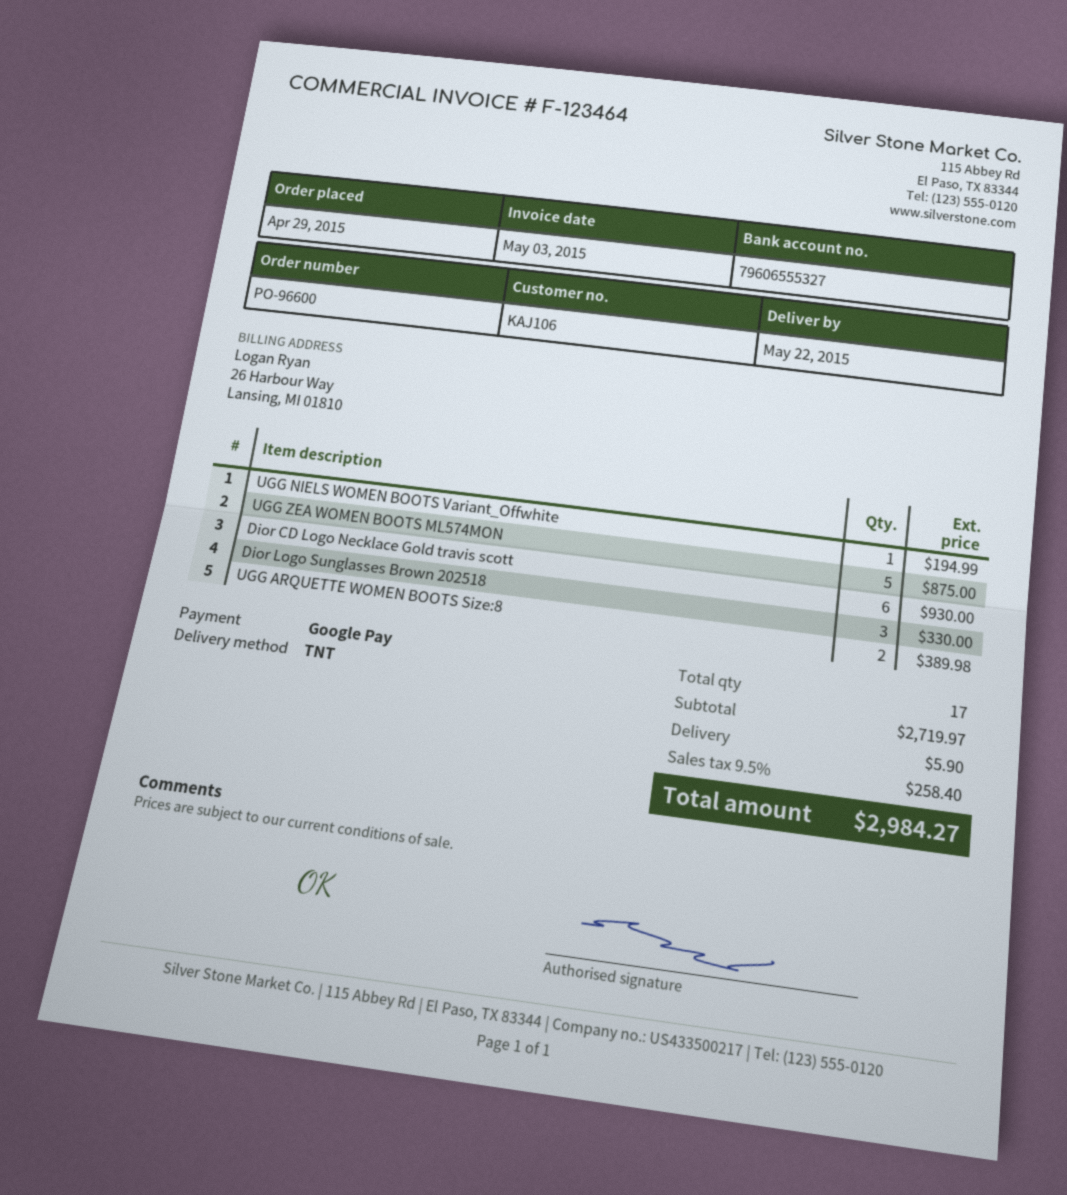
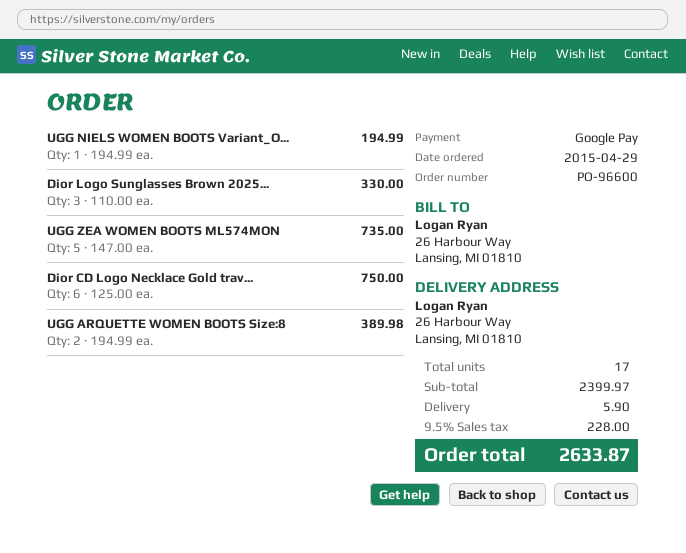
UGG ZEA WOMEN BOOTS ML574MON: 5 for 875.00 -> 5 for 735.00
Dior CD Logo Necklace Gold travis scott: 6 for 930.00 -> 6 for 750.00
subtotal: 2719.97 -> 2399.97
tax: 9.5% = 258.40 -> 9.5% = 228.00
total: 2984.27 -> 2633.87

